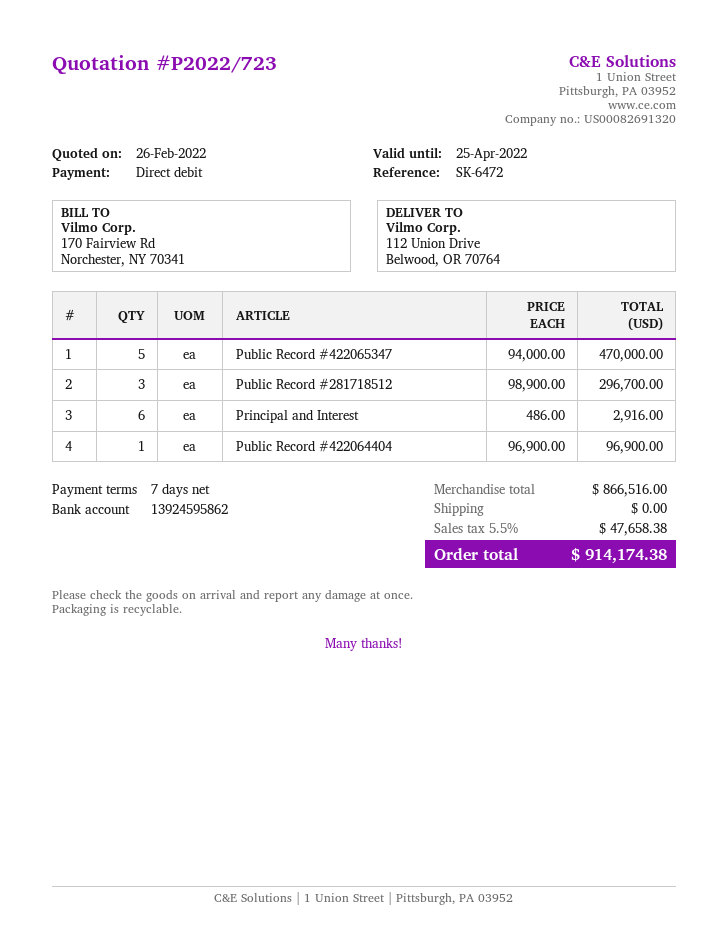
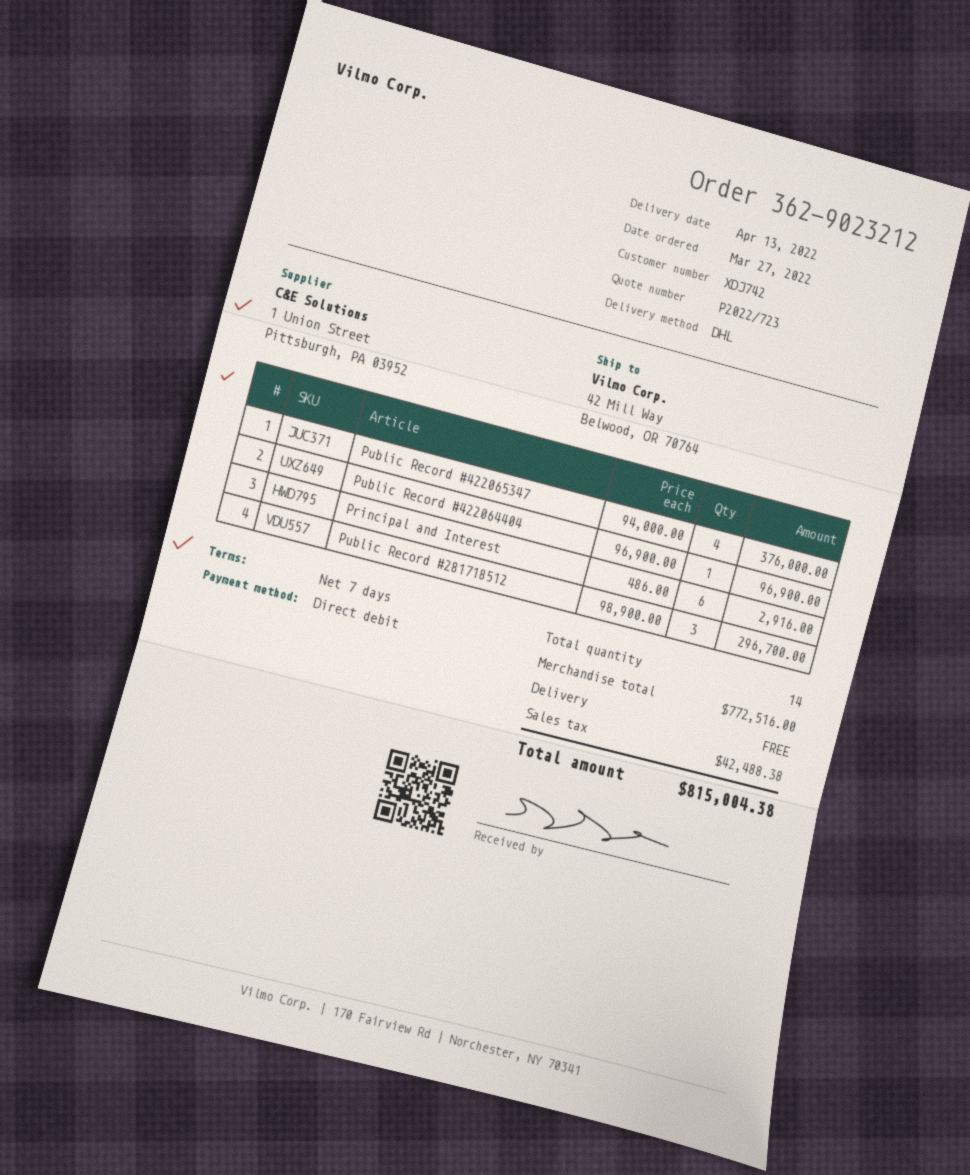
ship to: 112 Union Drive, Belwood, OR 70764 -> 42 Mill Way, Belwood, OR 70764
Public Record #422065347: 5 x 94000.00 = 470000.00 -> 4 x 94000.00 = 376000.00
subtotal: 866516.00 -> 772516.00
tax: 47658.38 -> 42488.38
total: 914174.38 -> 815004.38

